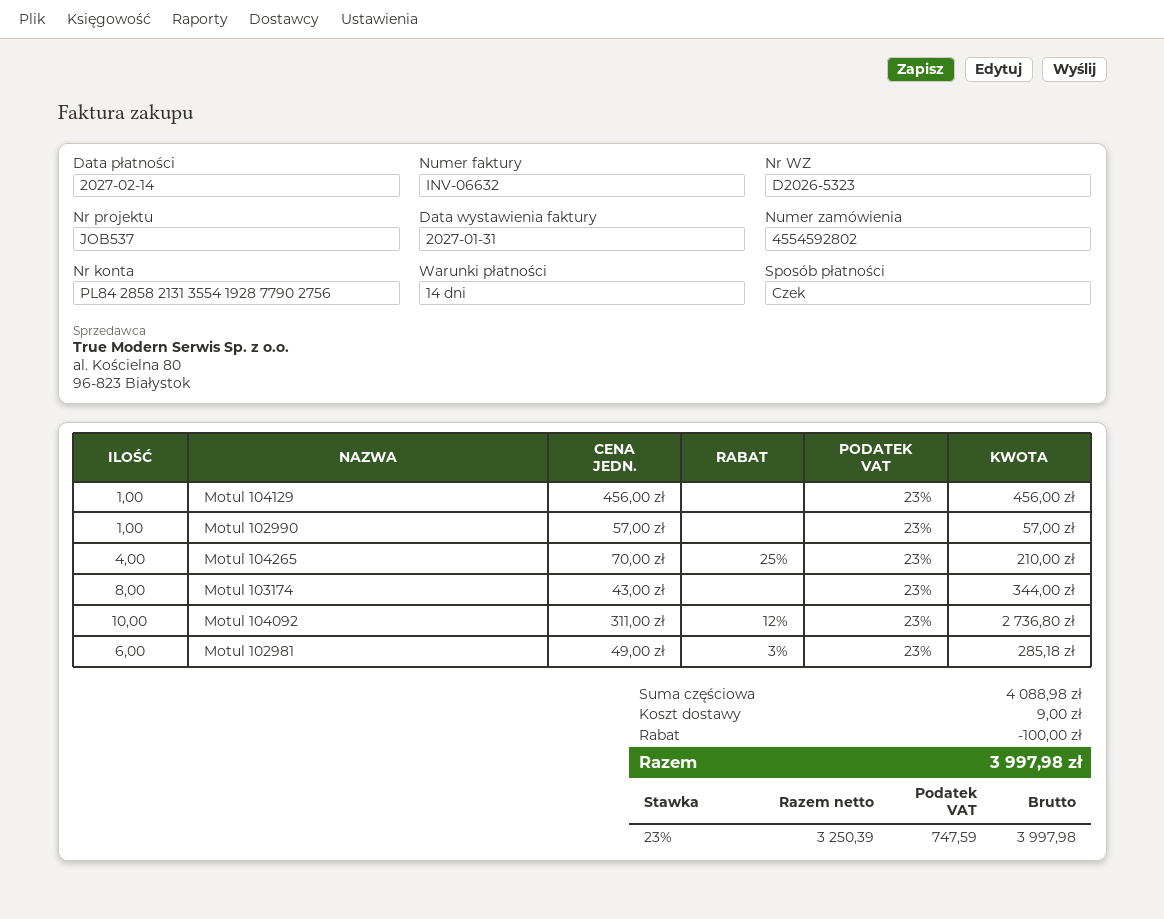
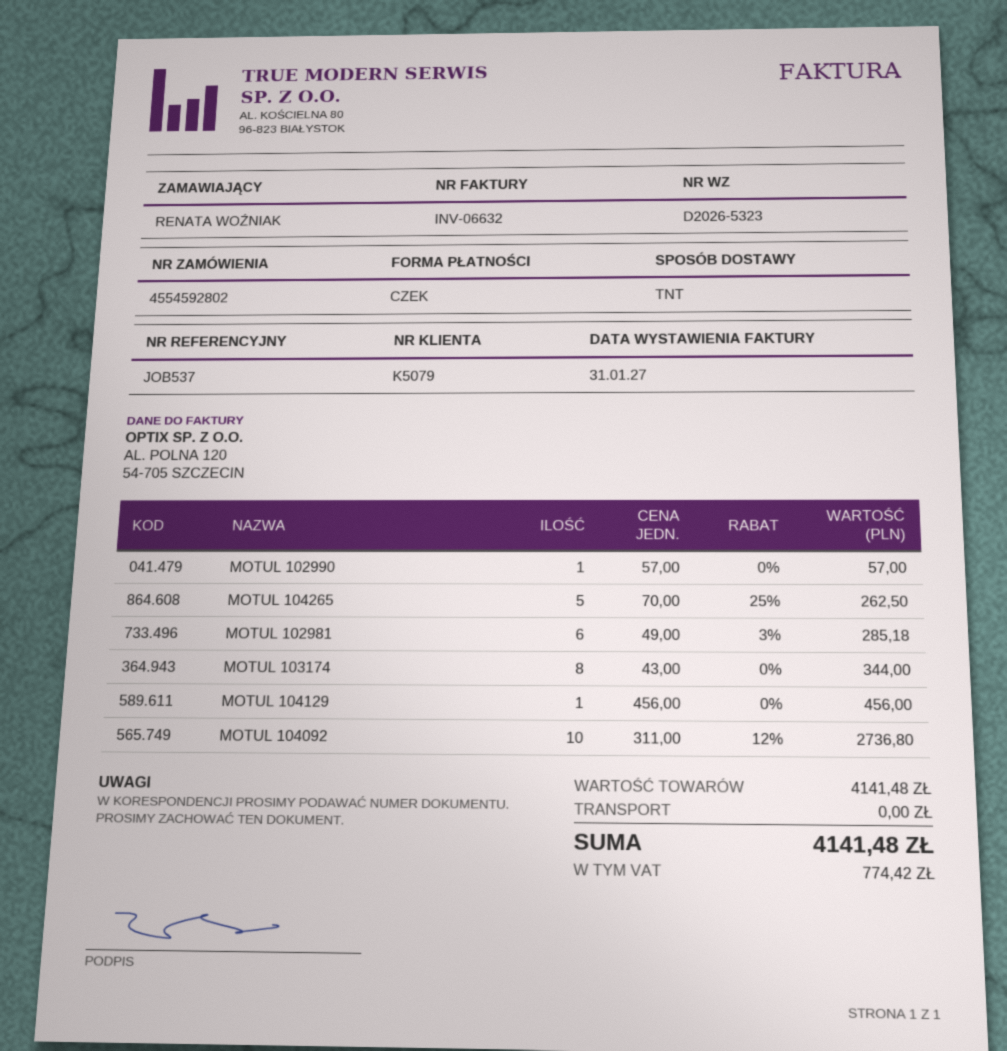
Motul 104265: 4 x 70.00 - 25% = 210.00 -> 5 x 70.00 - 25% = 262.50
subtotal: 4088.98 -> 4141.48
discount: 100.00 -> none
shipping: 9.00 -> 0.00
tax: 747.59 -> 774.42
total: 3997.98 -> 4141.48

